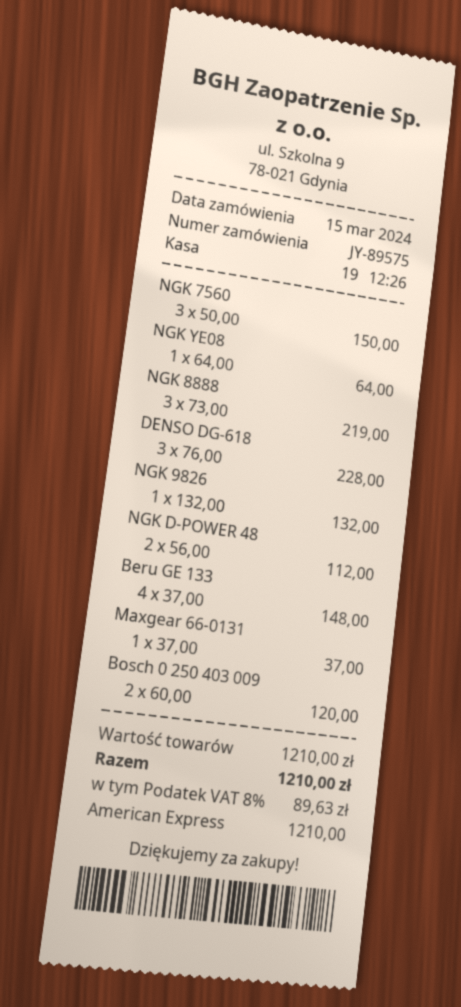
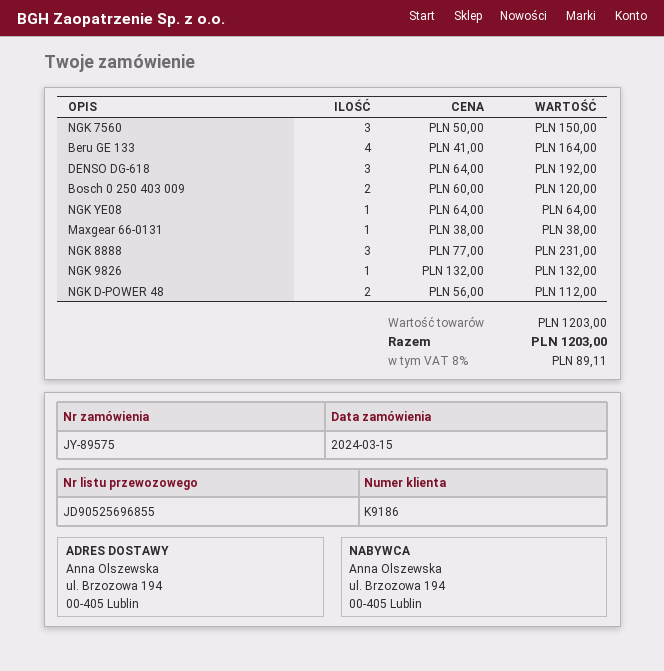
NGK 8888: 3 x 73.00 = 219.00 -> 3 x 77.00 = 231.00
DENSO DG-618: 3 x 76.00 = 228.00 -> 3 x 64.00 = 192.00
Beru GE 133: 4 x 37.00 = 148.00 -> 4 x 41.00 = 164.00
Maxgear 66-0131: 1 x 37.00 = 37.00 -> 1 x 38.00 = 38.00
subtotal: 1210.00 -> 1203.00
tax: 8% = 89.63 -> 8% = 89.11
total: 1210.00 -> 1203.00

